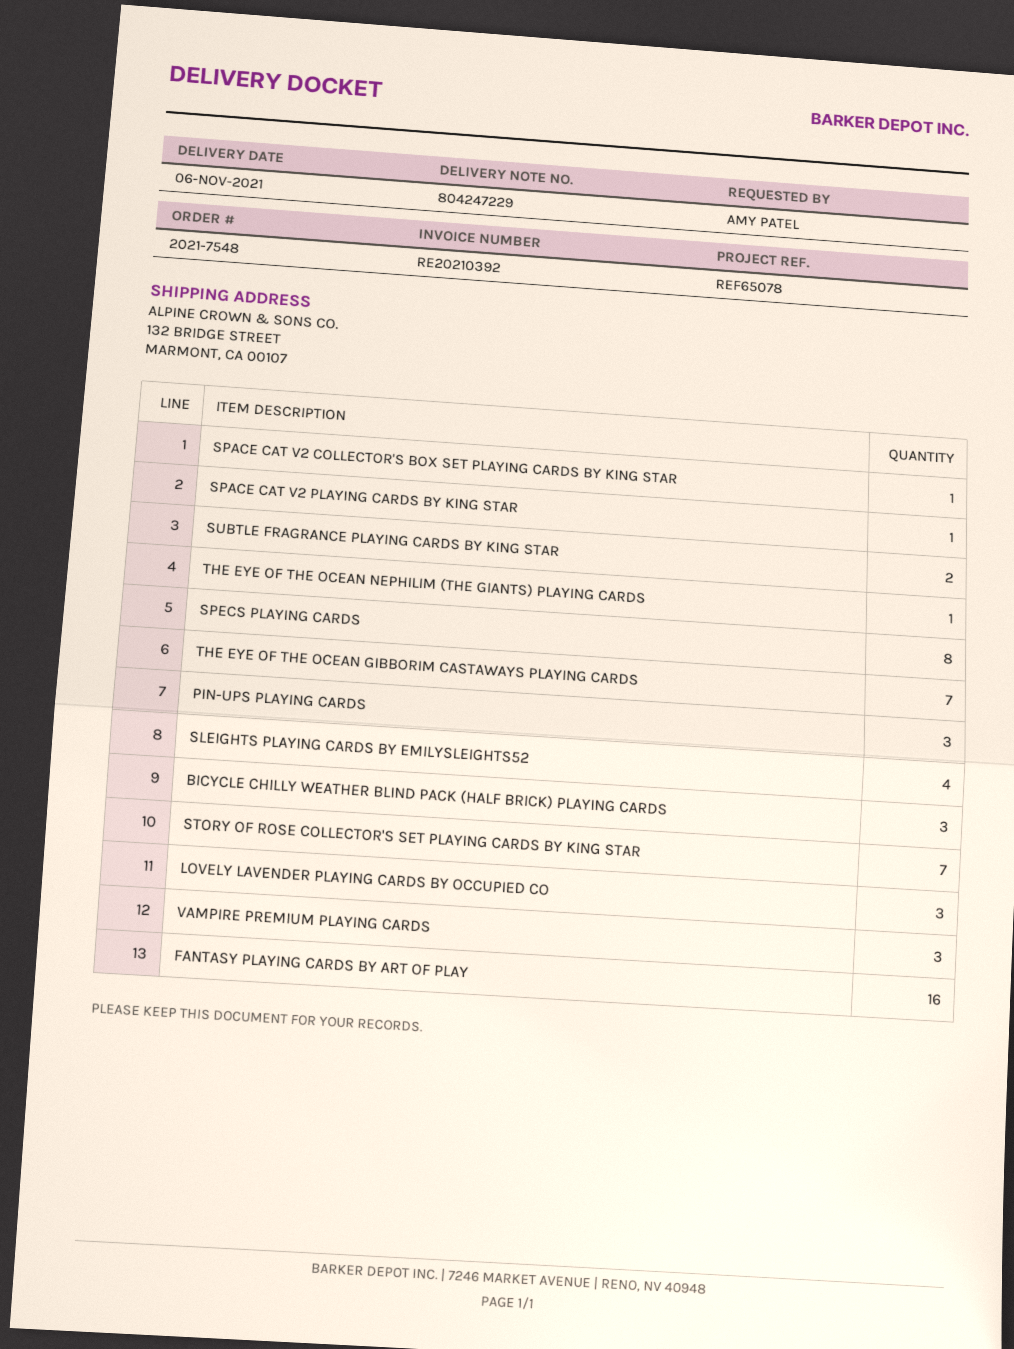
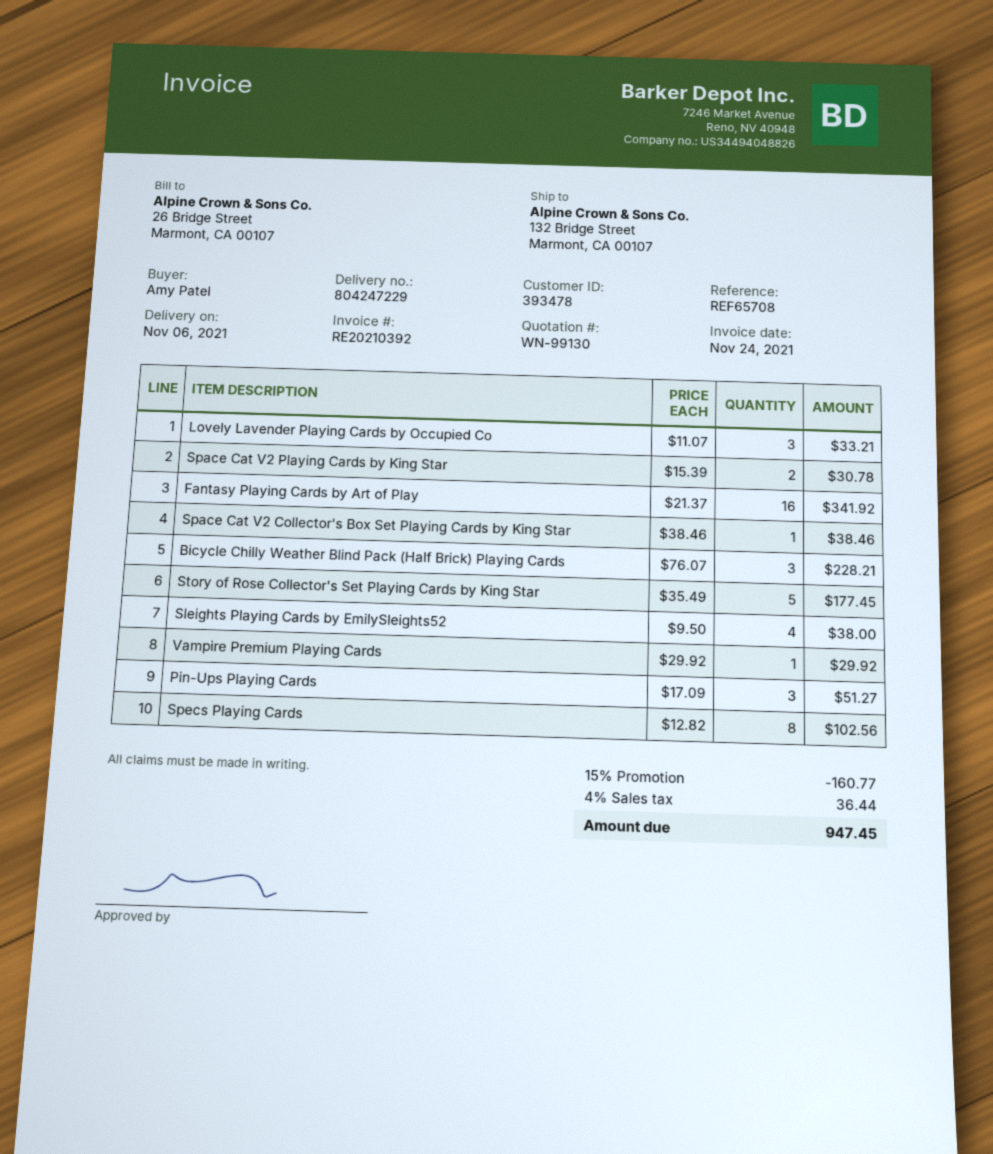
reference: REF65078 -> REF65708
SPACE CAT V2 PLAYING CARDS BY KING STAR: 1 -> 2
SUBTLE FRAGRANCE PLAYING CARDS BY KING STAR: 2 -> none
THE EYE OF THE OCEAN NEPHILIM (THE GIANTS) PLAYING CARDS: 1 -> none
THE EYE OF THE OCEAN GIBBORIM CASTAWAYS PLAYING CARDS: 7 -> none
STORY OF ROSE COLLECTOR'S SET PLAYING CARDS BY KING STAR: 7 -> 5
VAMPIRE PREMIUM PLAYING CARDS: 3 -> 1

